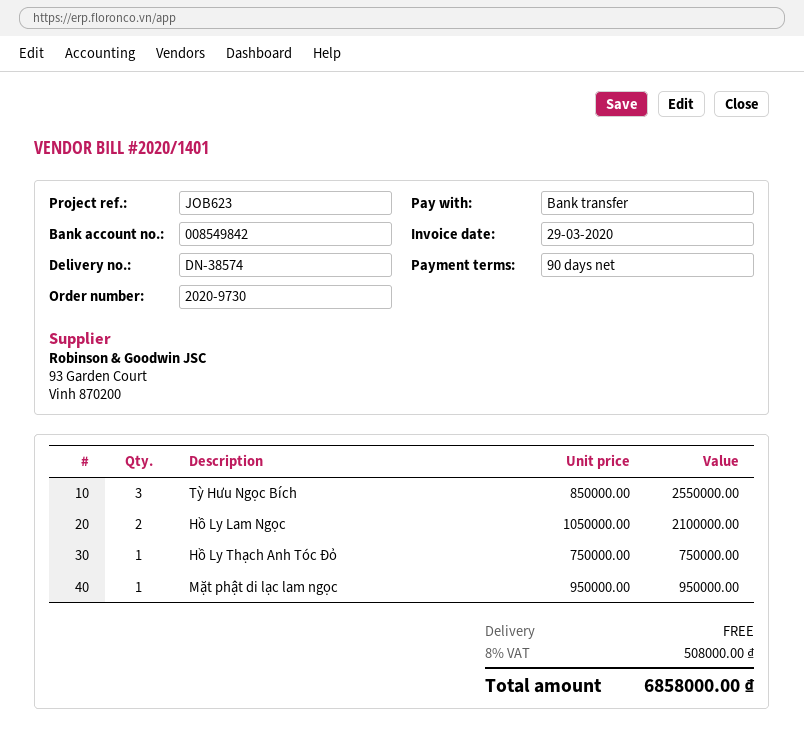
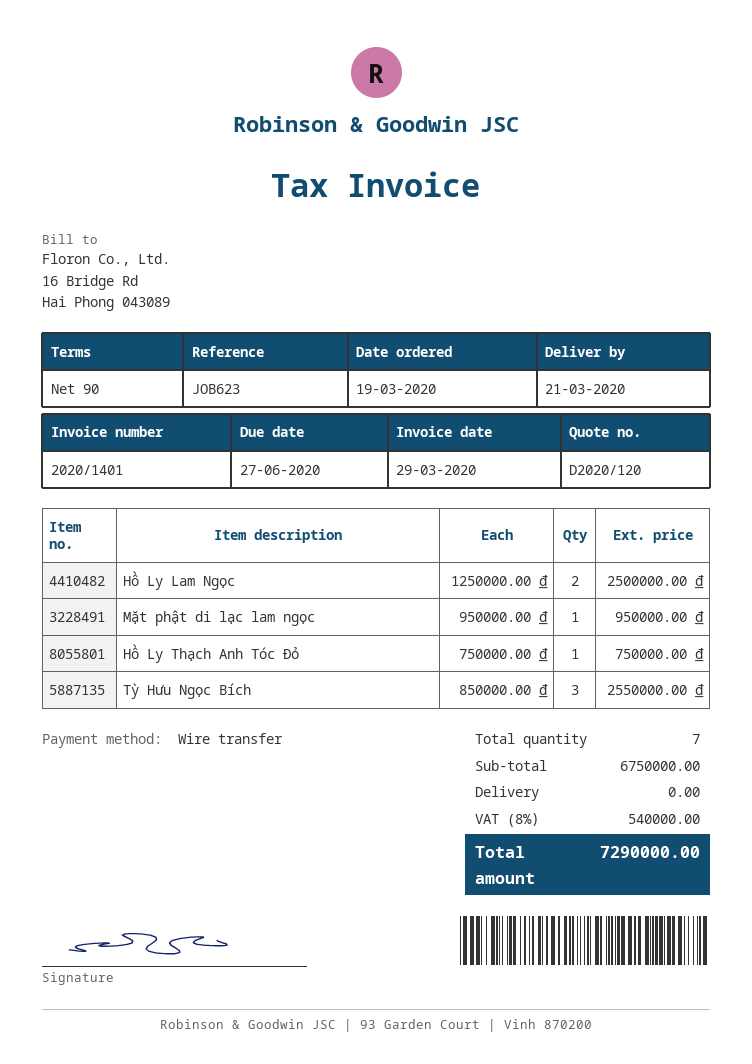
Hồ Ly Lam Ngọc: 2 x 1050000.00 = 2100000.00 -> 2 x 1250000.00 = 2500000.00
tax: 8% = 508000.00 -> 8% = 540000.00
total: 6858000.00 -> 7290000.00

